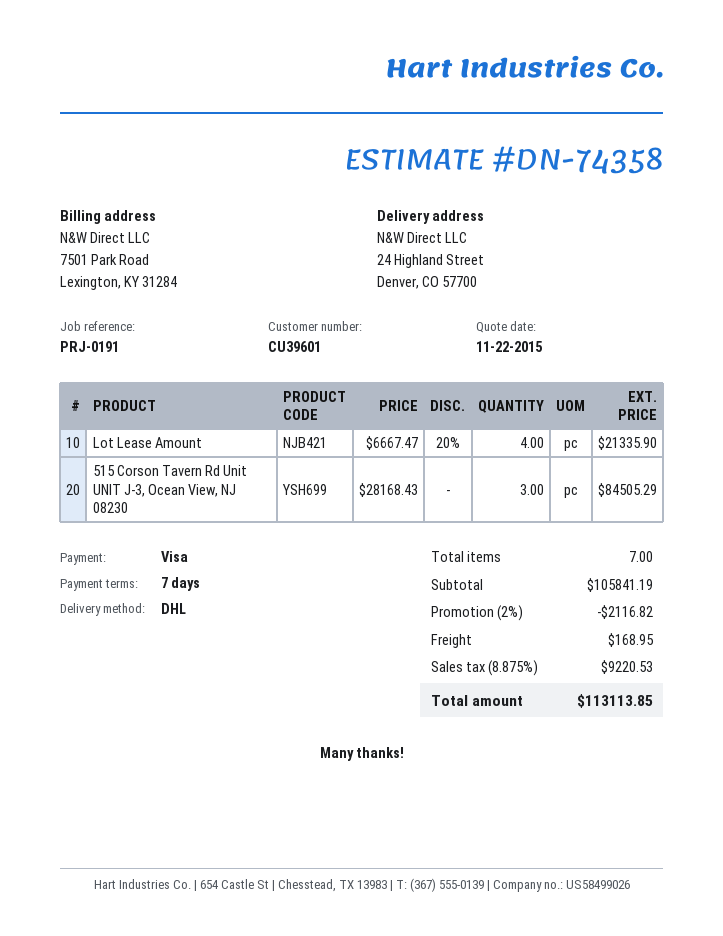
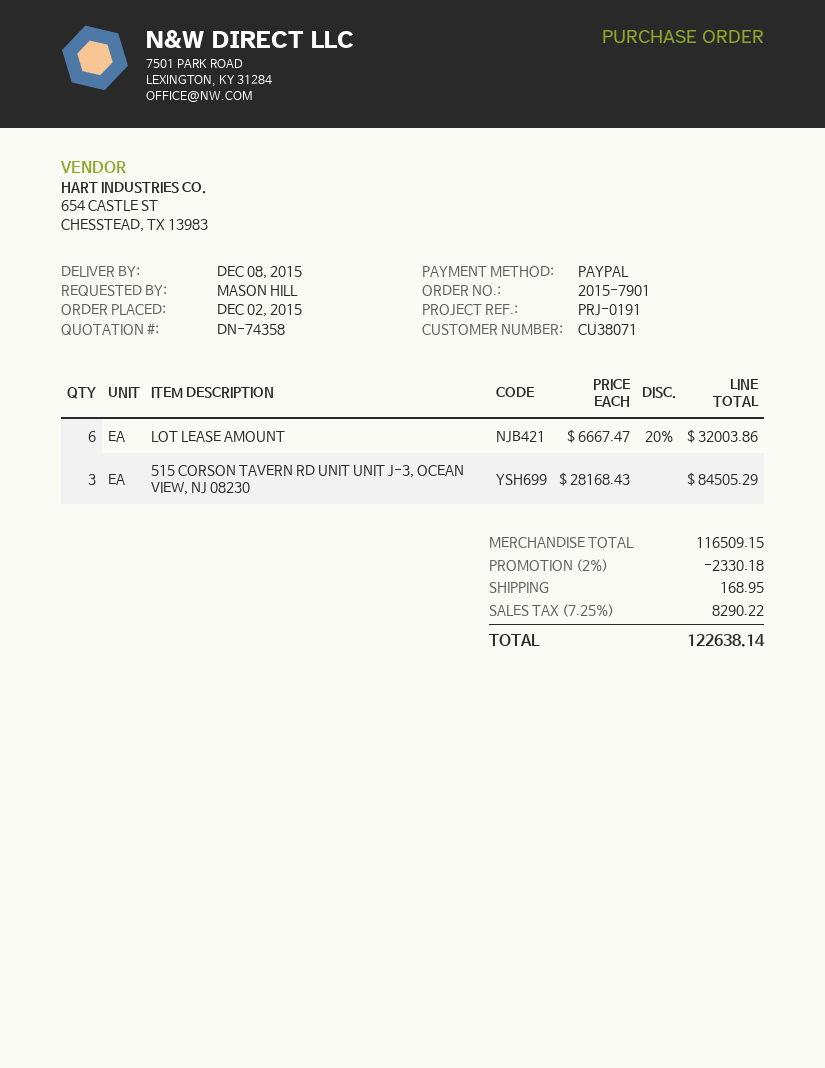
customer number: CU39601 -> CU38071
payment method: Visa -> PayPal
Lot Lease Amount: 4 x 6667.47 - 20% = 21335.90 -> 6 x 6667.47 - 20% = 32003.86
subtotal: 105841.19 -> 116509.15
discount: 2% = 2116.82 -> 2% = 2330.18
tax: 8.875% = 9220.53 -> 7.25% = 8290.22
total: 113113.85 -> 122638.14

